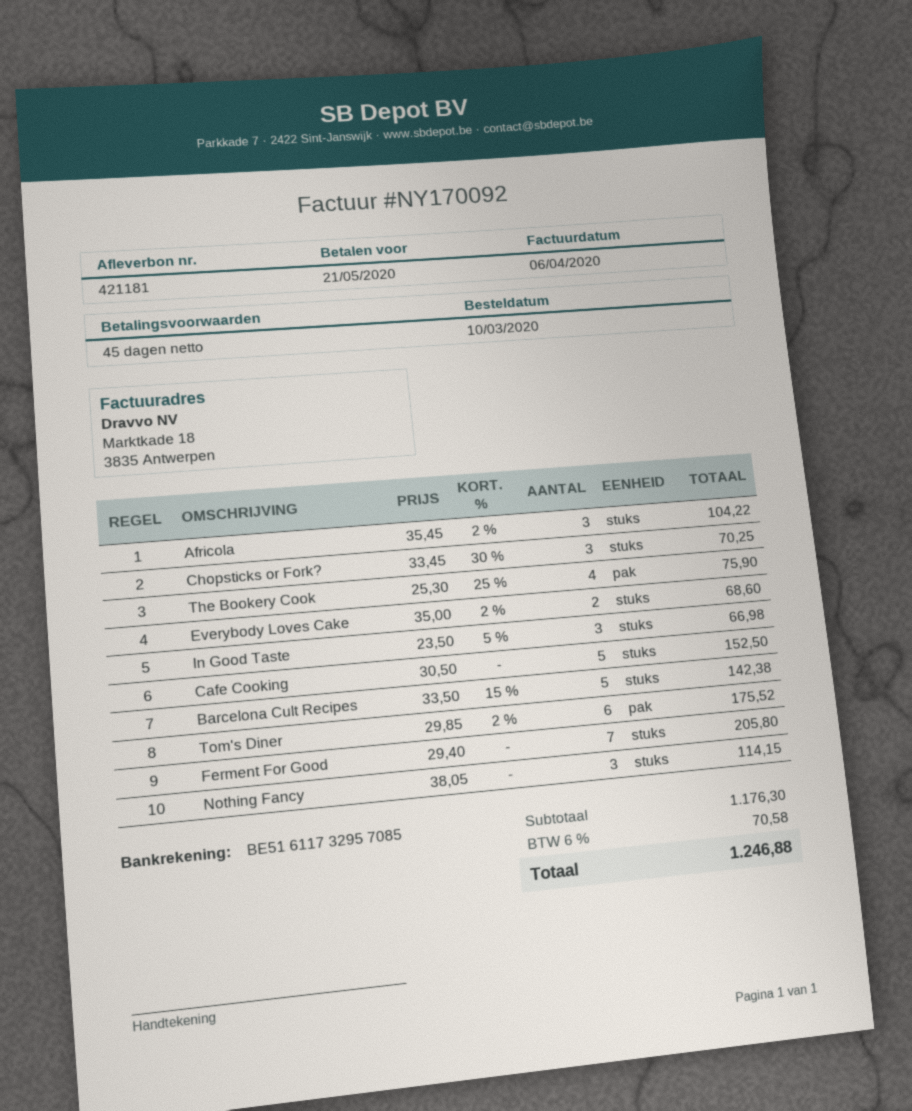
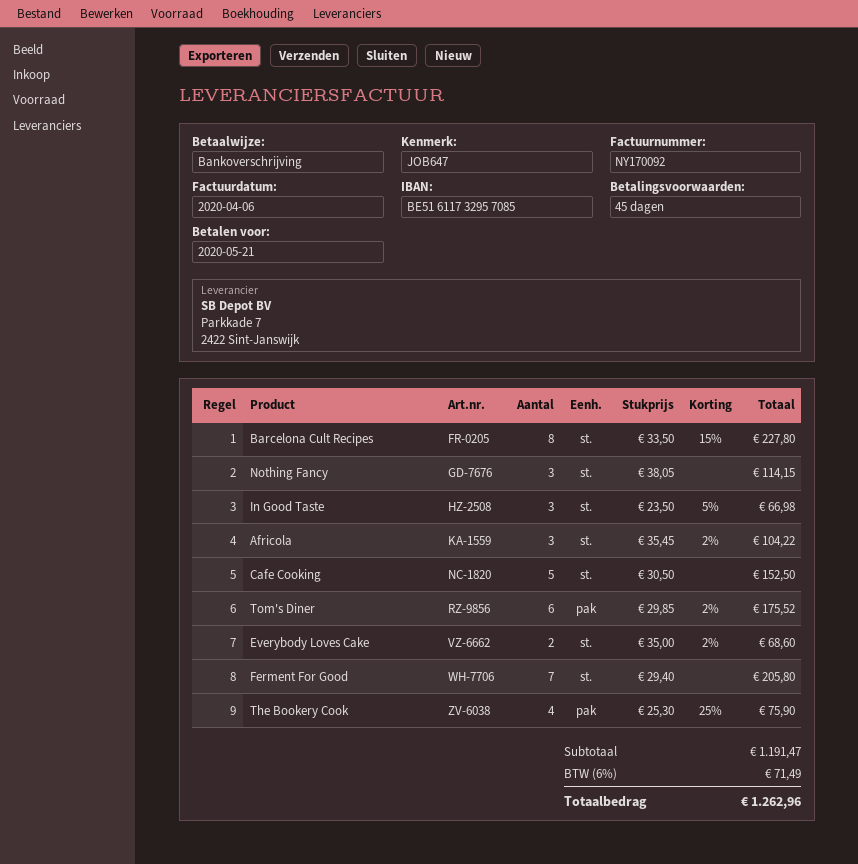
Chopsticks or Fork?: 3 x 33.45 - 30% = 70.25 -> none
Barcelona Cult Recipes: 5 x 33.50 - 15% = 142.38 -> 8 x 33.50 - 15% = 227.80
subtotal: 1176.30 -> 1191.47
tax: 6% = 70.58 -> 6% = 71.49
total: 1246.88 -> 1262.96

